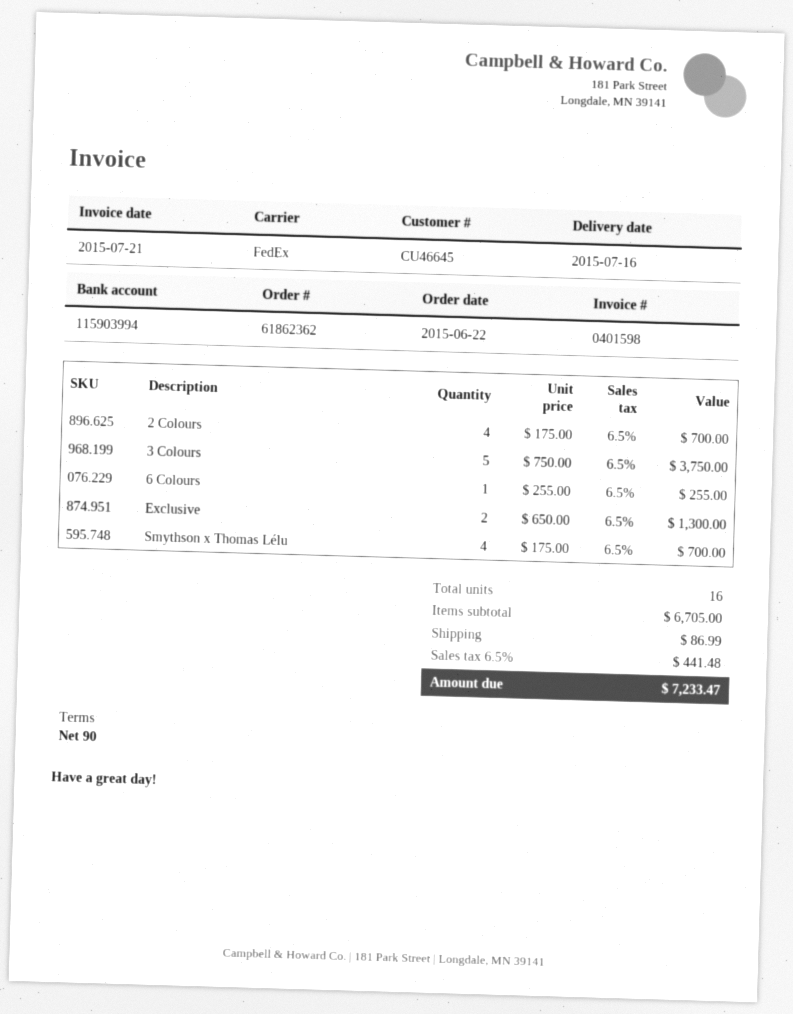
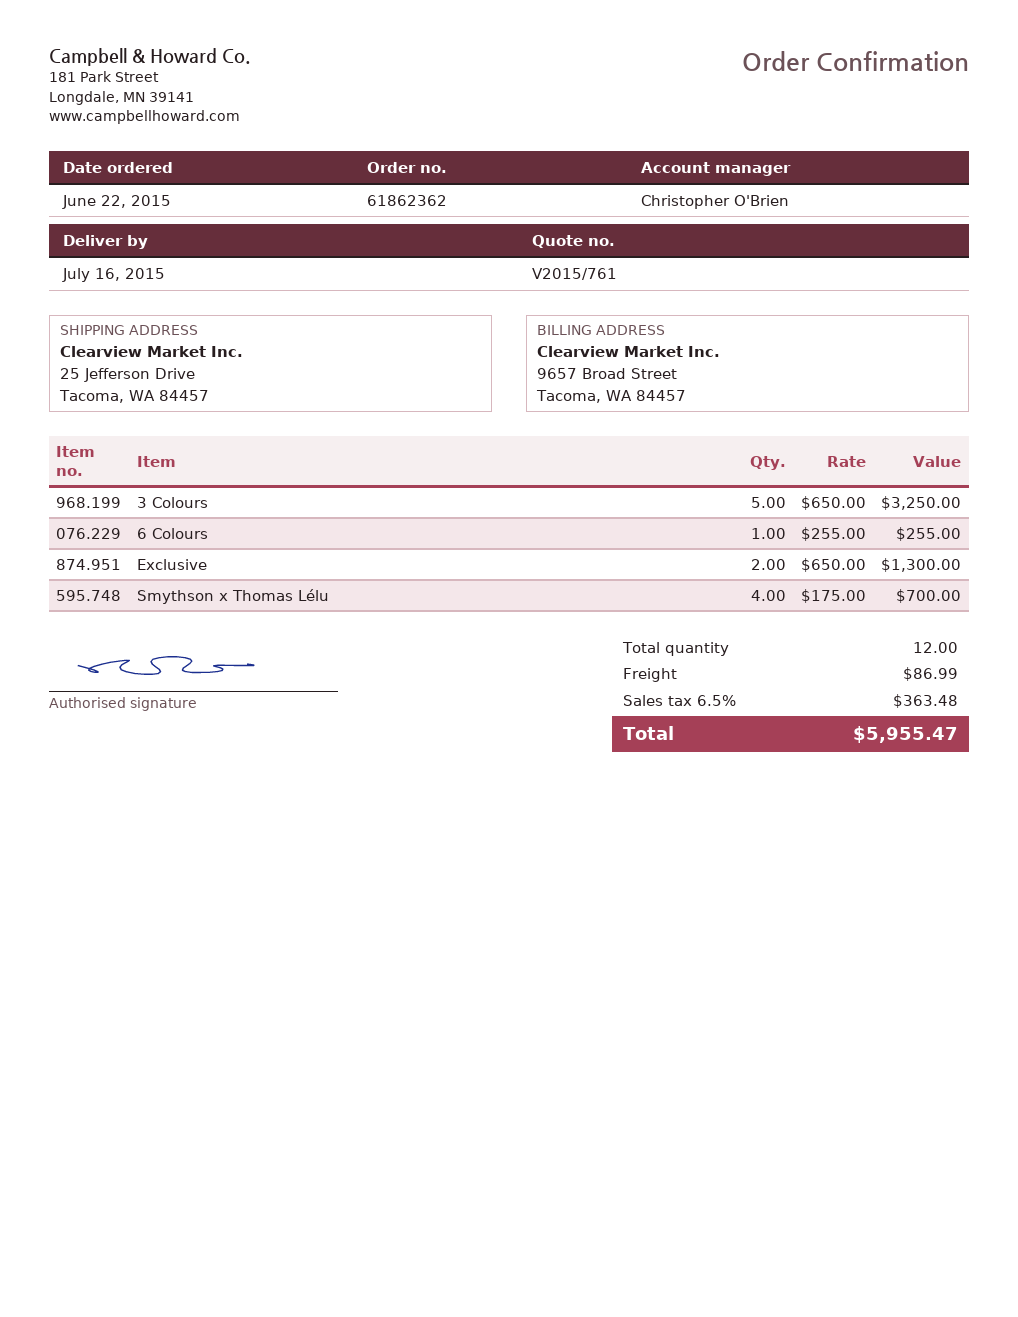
2 Colours: 4 x 175.00 = 700.00 -> none
3 Colours: 5 x 750.00 = 3750.00 -> 5 x 650.00 = 3250.00
total quantity: 16 -> 12
tax: 6.5% = 441.48 -> 6.5% = 363.48
total: 7233.47 -> 5955.47

